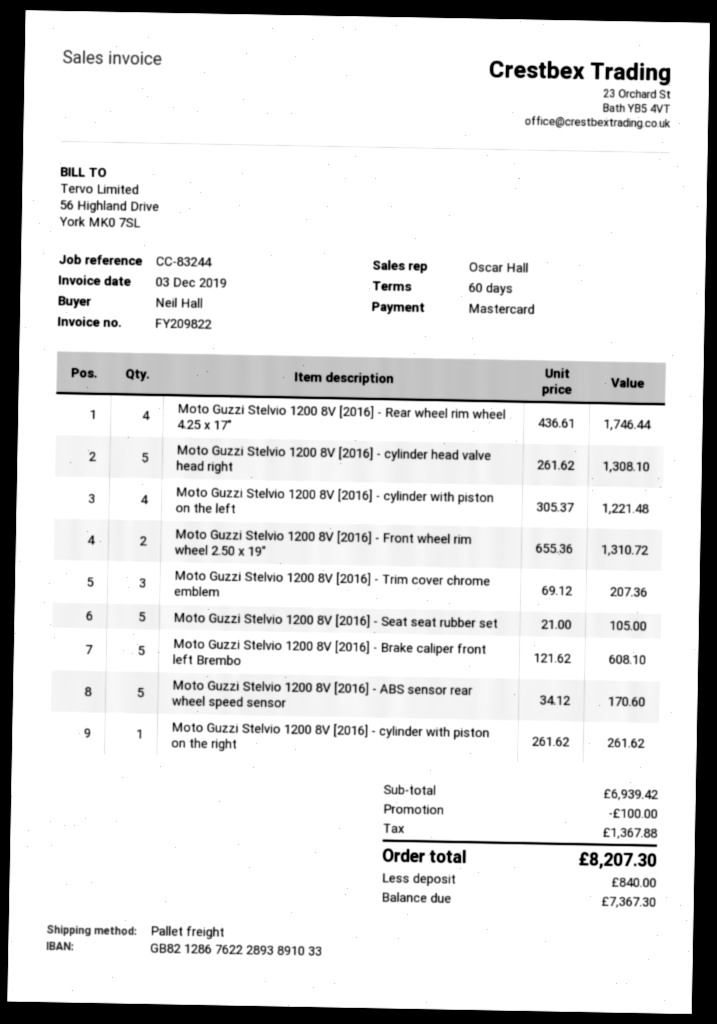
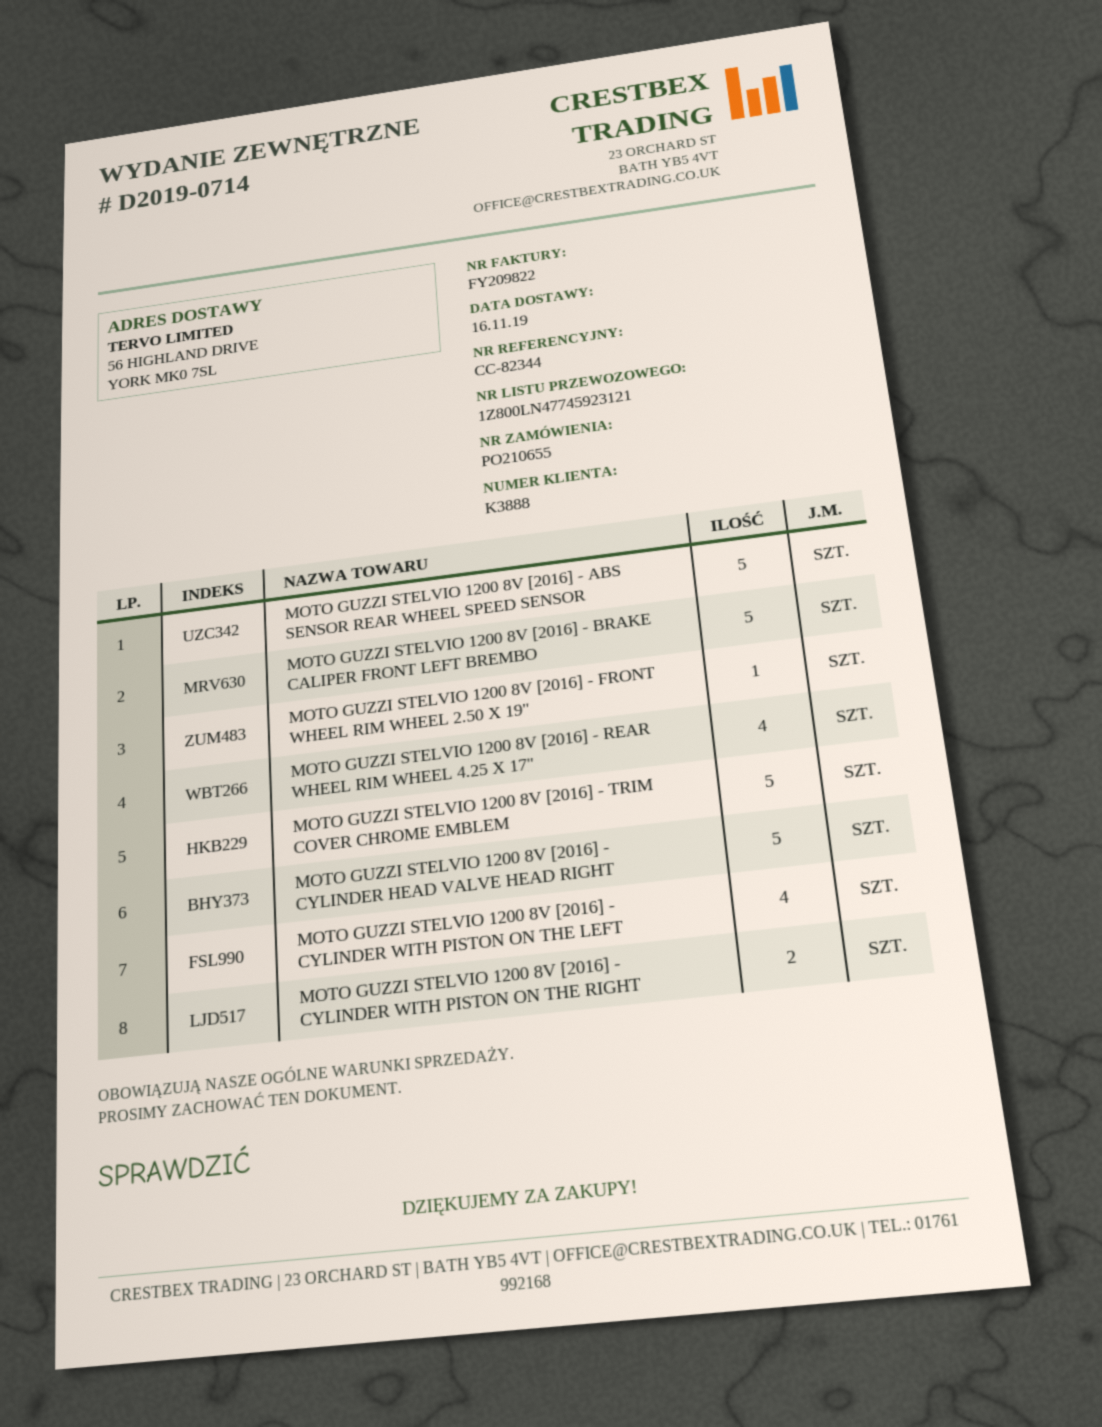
reference: CC-83244 -> CC-82344
Moto Guzzi Stelvio 1200 8V [2016] - Front wheel rim wheel 2.50 x 19": 2 -> 1
Moto Guzzi Stelvio 1200 8V [2016] - Trim cover chrome emblem: 3 -> 5
Moto Guzzi Stelvio 1200 8V [2016] - Seat seat rubber set: 5 -> none
Moto Guzzi Stelvio 1200 8V [2016] - cylinder with piston on the right: 1 -> 2

